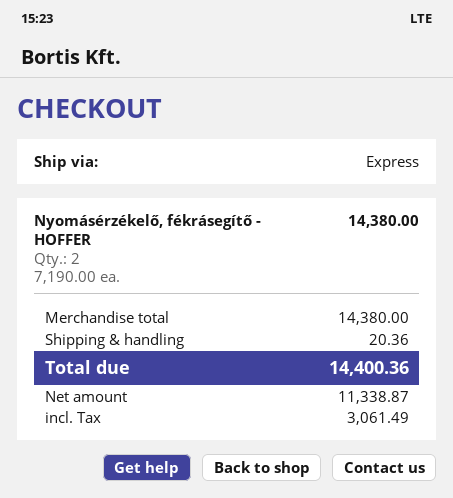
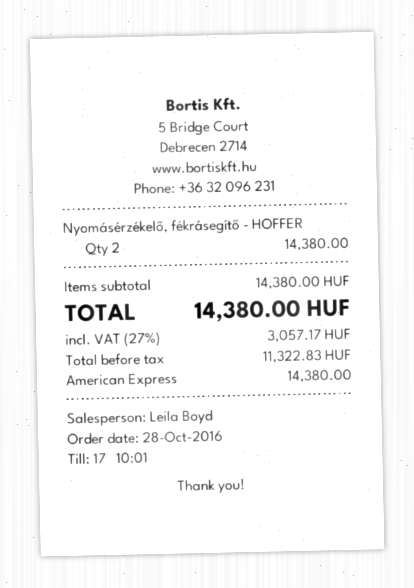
shipping: 20.36 -> none
net: 11338.87 -> 11322.83
tax: 3061.49 -> 3057.17
total: 14400.36 -> 14380.00

